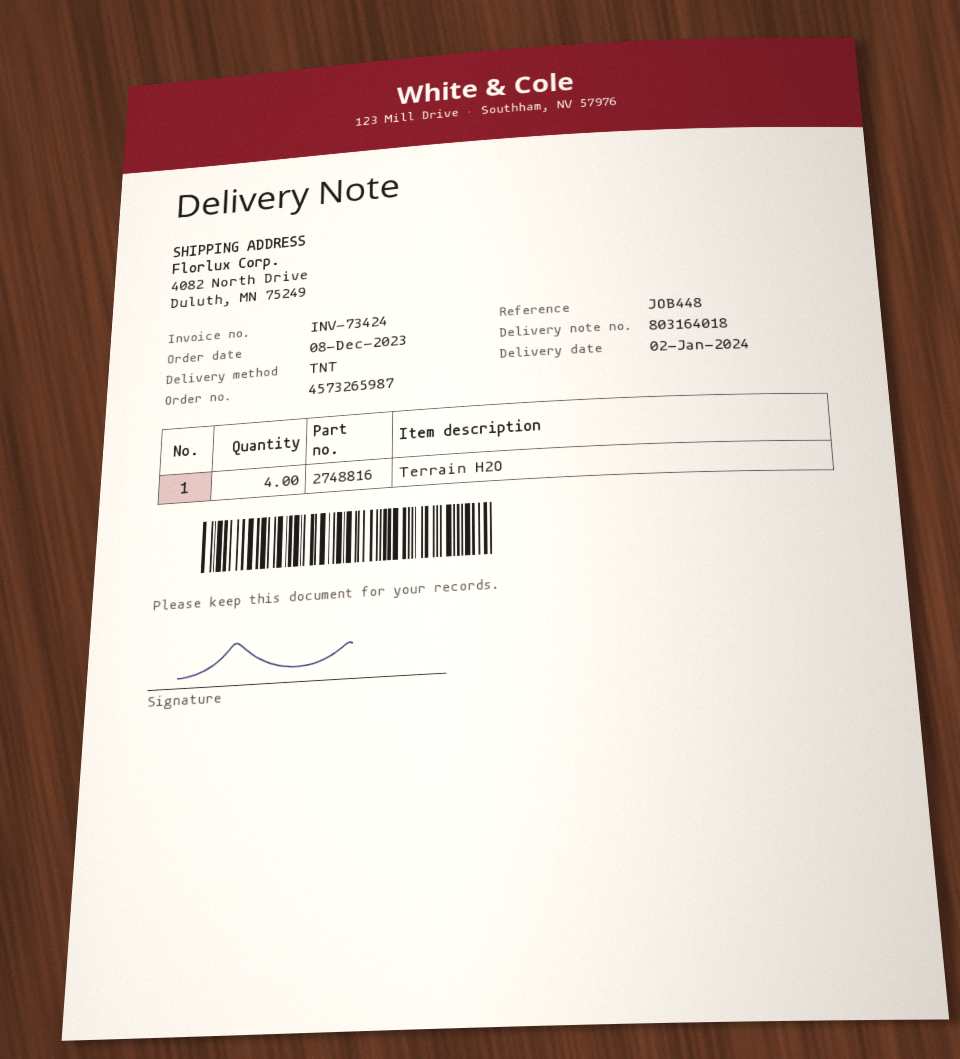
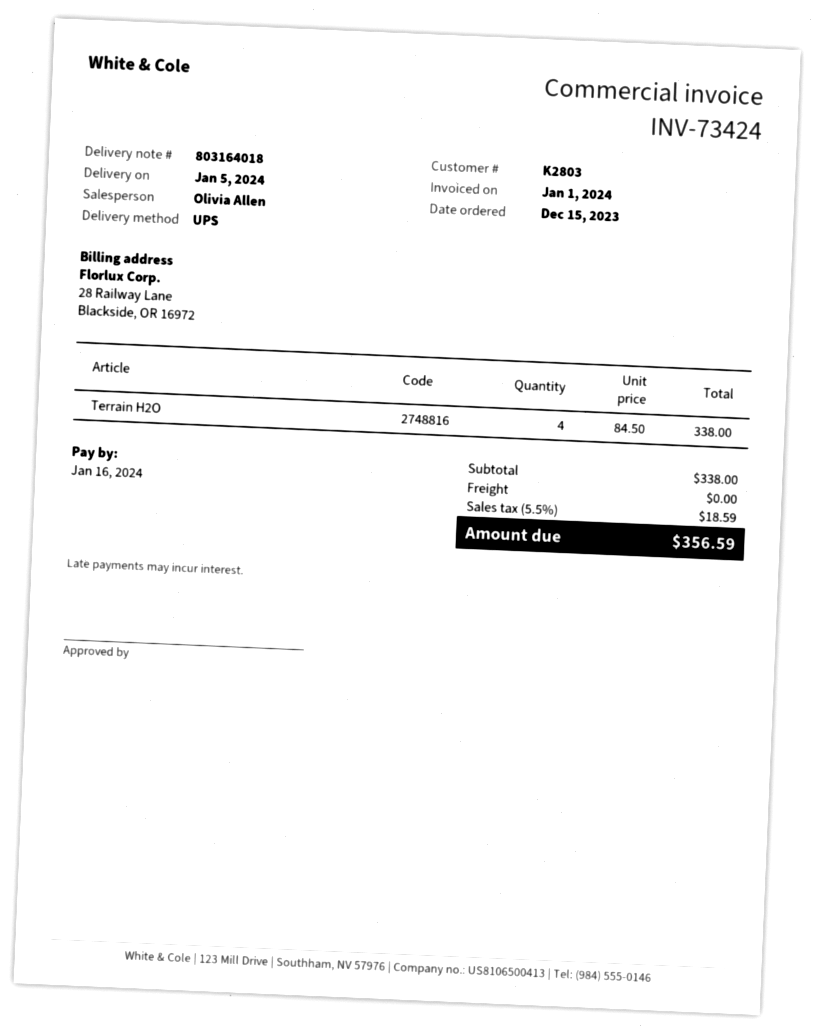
order date: 2023-12-08 -> 2023-12-15
delivery date: 2024-01-02 -> 2024-01-05
shipping method: TNT -> UPS

